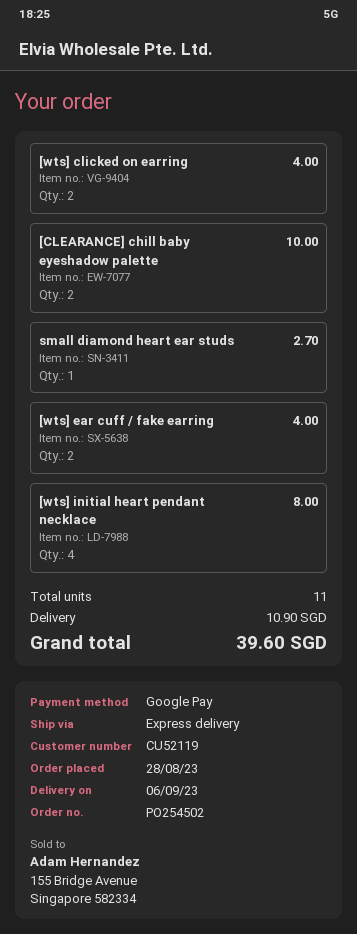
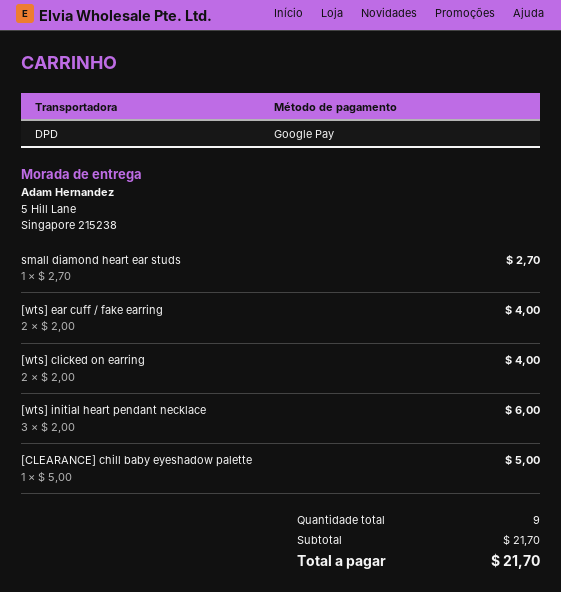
shipping method: express -> DPD
[CLEARANCE] chill baby eyeshadow palette: 2 for 10.00 -> 1 for 5.00
[wts] initial heart pendant necklace: 4 for 8.00 -> 3 for 6.00
total quantity: 11 -> 9
shipping: 10.90 -> none
total: 39.60 -> 21.70

